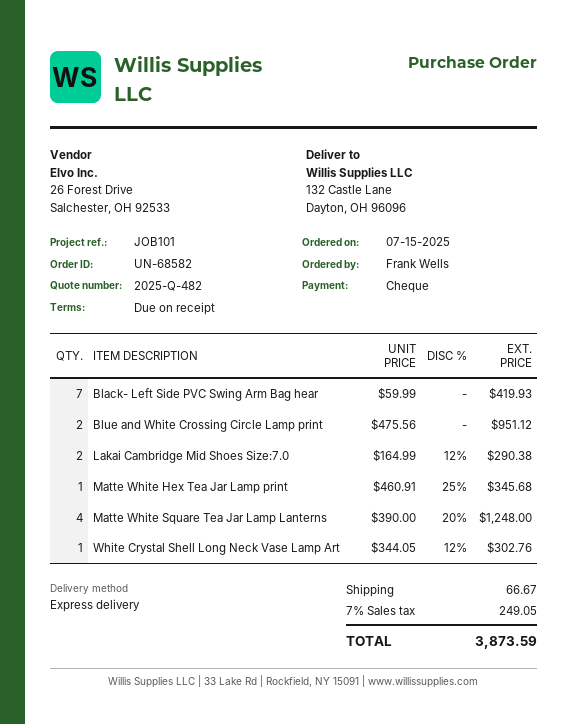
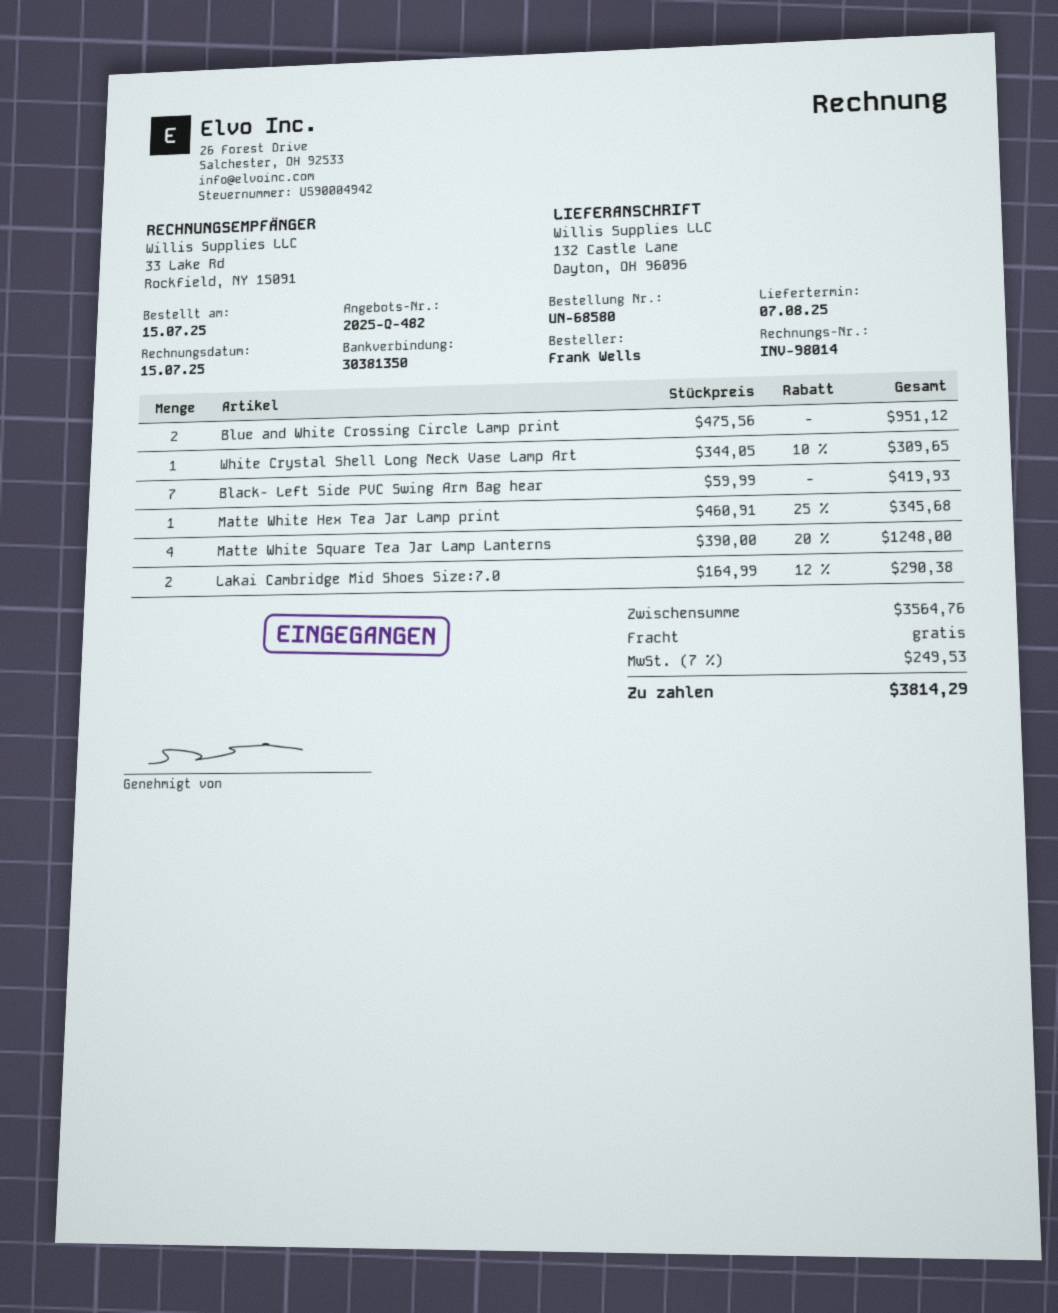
order number: UN-68582 -> UN-68580
White Crystal Shell Long Neck Vase Lamp Art: 1 x 344.05 - 12% = 302.76 -> 1 x 344.05 - 10% = 309.65
shipping: 66.67 -> 0.00
tax: 7% = 249.05 -> 7% = 249.53
total: 3873.59 -> 3814.29

